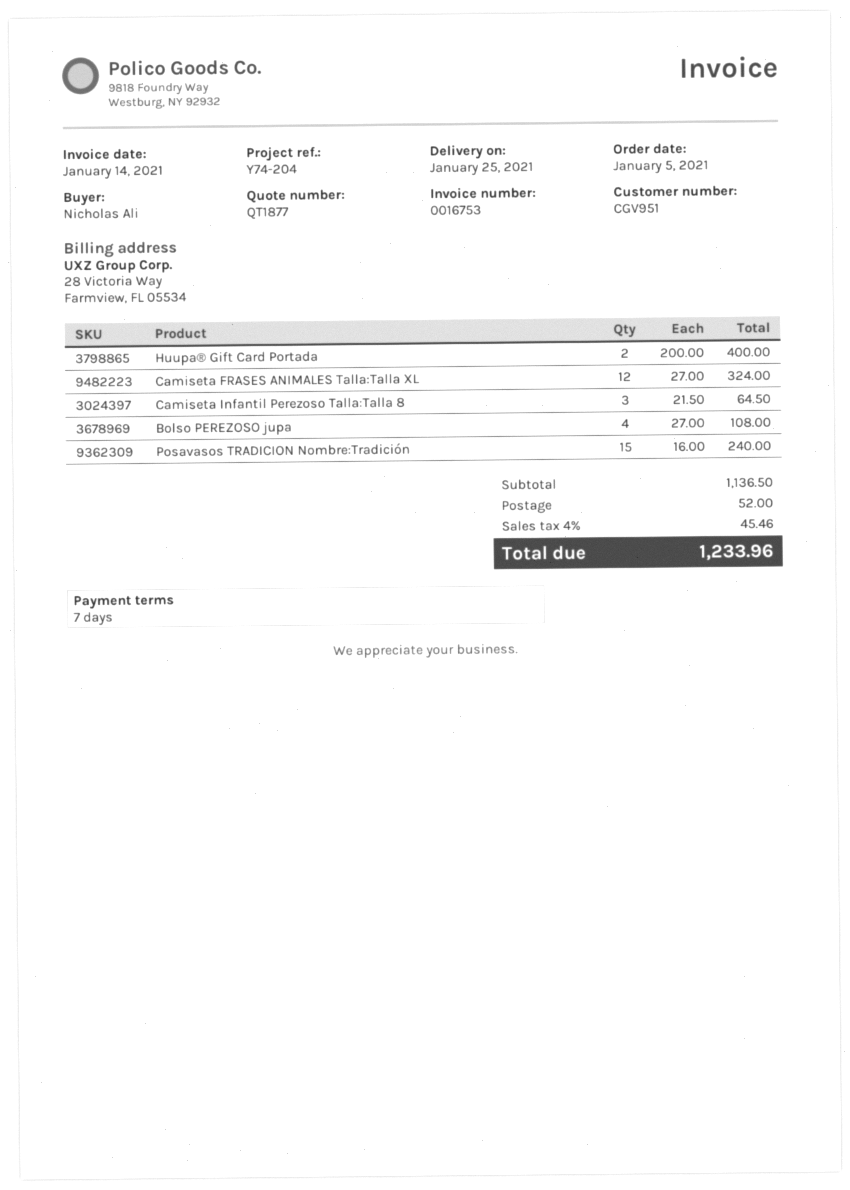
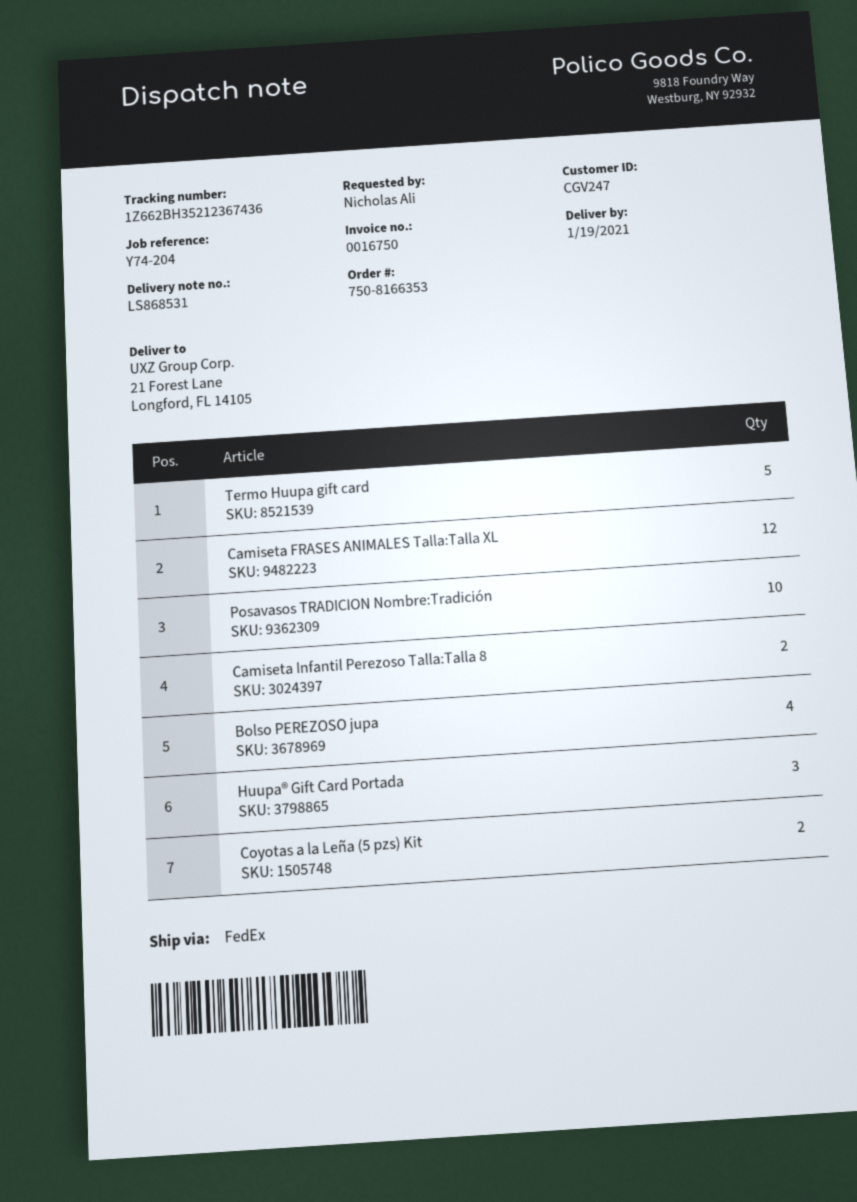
delivery date: 2021-01-25 -> 2021-01-19
invoice number: 0016753 -> 0016750
customer number: CGV951 -> CGV247
Huupa® Gift Card Portada: 2 -> 3
Camiseta Infantil Perezoso Talla:Talla 8: 3 -> 2
Posavasos TRADICION Nombre:Tradición: 15 -> 10
Termo Huupa gift card: none -> 5
Coyotas a la Leña (5 pzs) Kit: none -> 2

